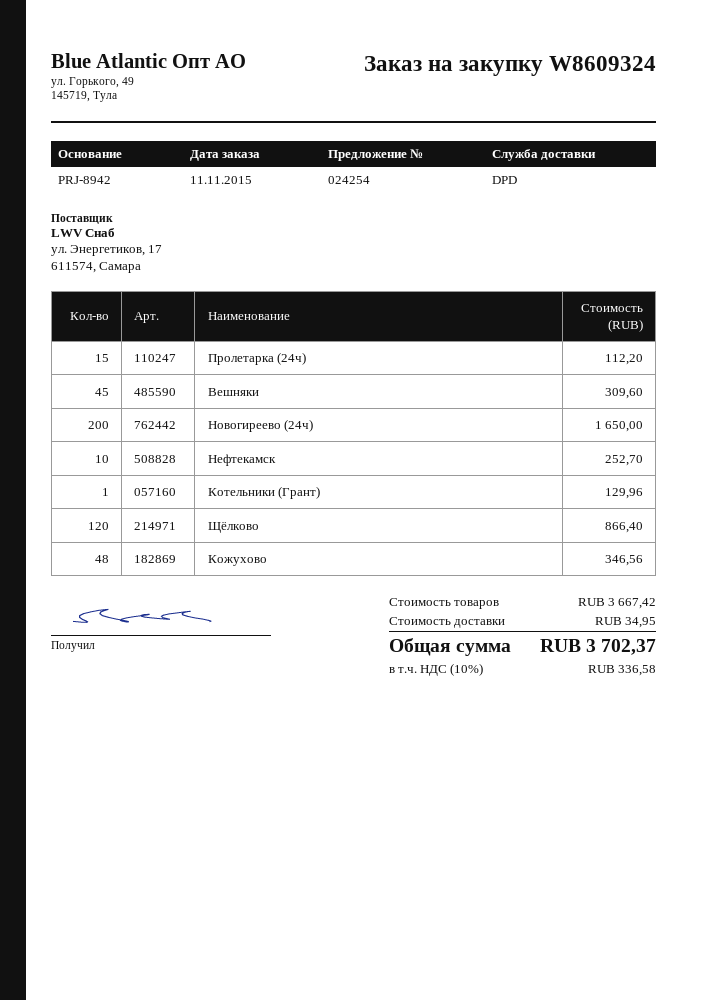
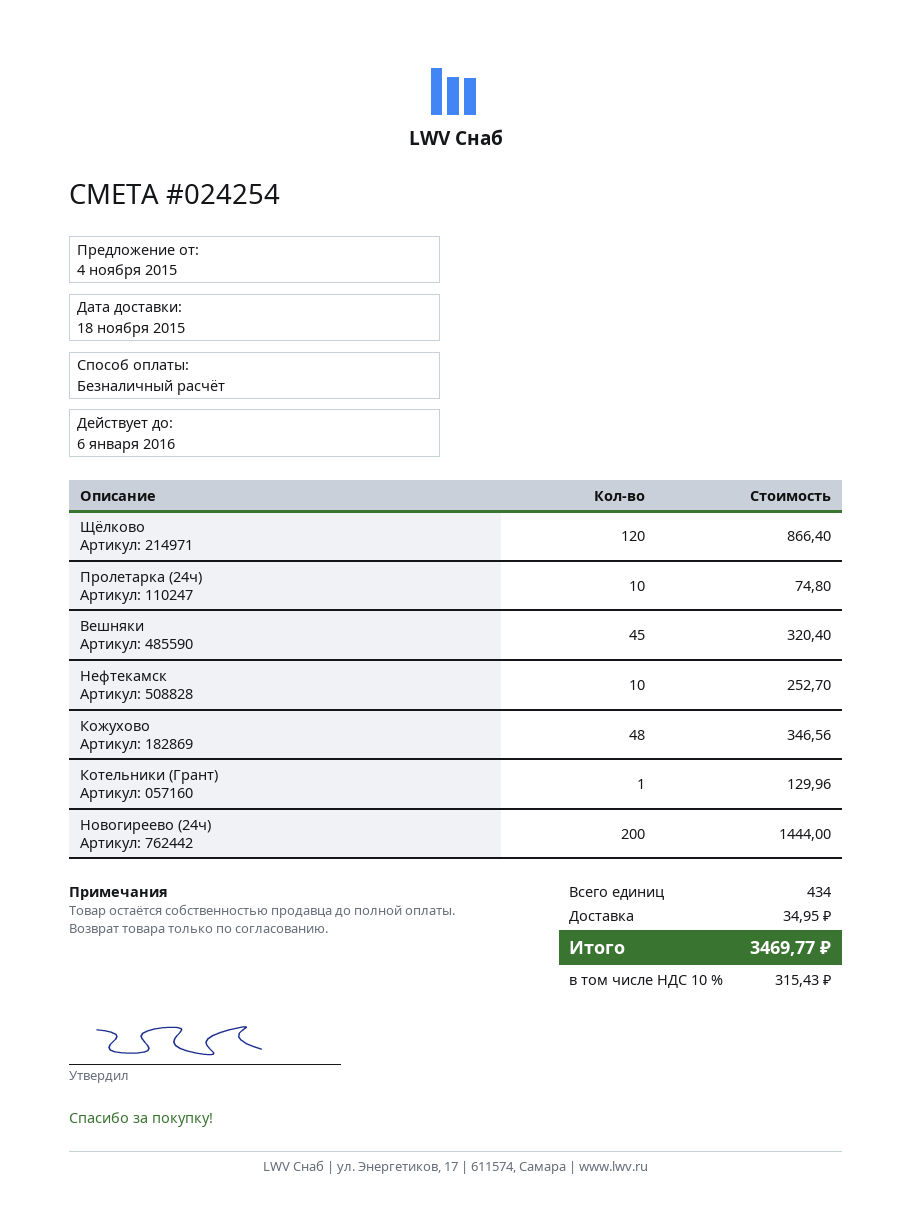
Пролетарка (24ч): 15 for 112.20 -> 10 for 74.80
Вешняки: 45 for 309.60 -> 45 for 320.40
Новогиреево (24ч): 200 for 1650.00 -> 200 for 1444.00
tax: 10% = 336.58 -> 10% = 315.43
total: 3702.37 -> 3469.77

